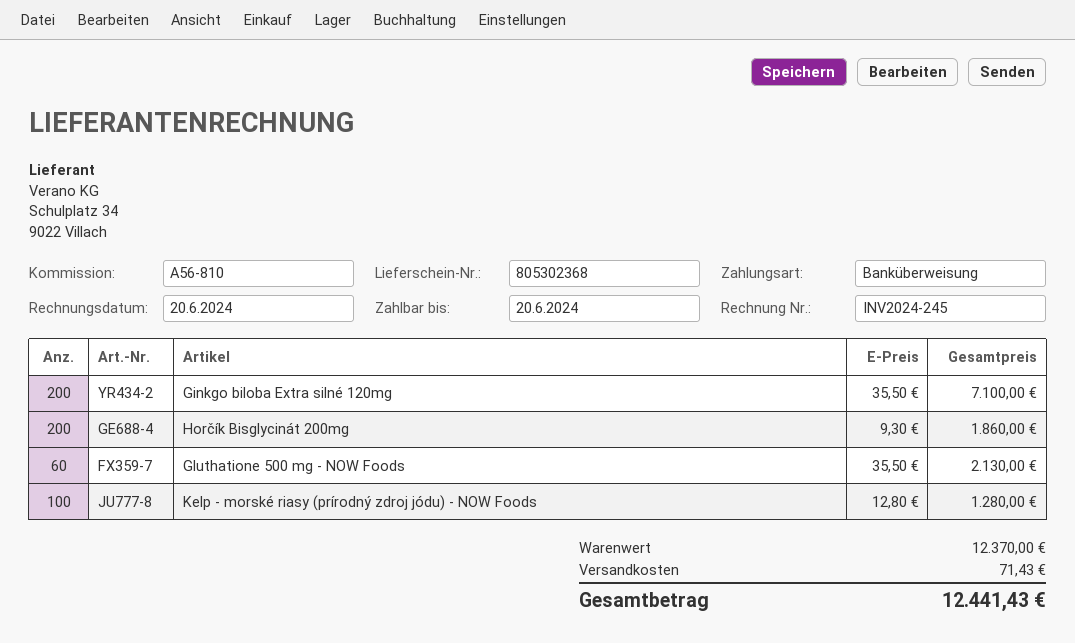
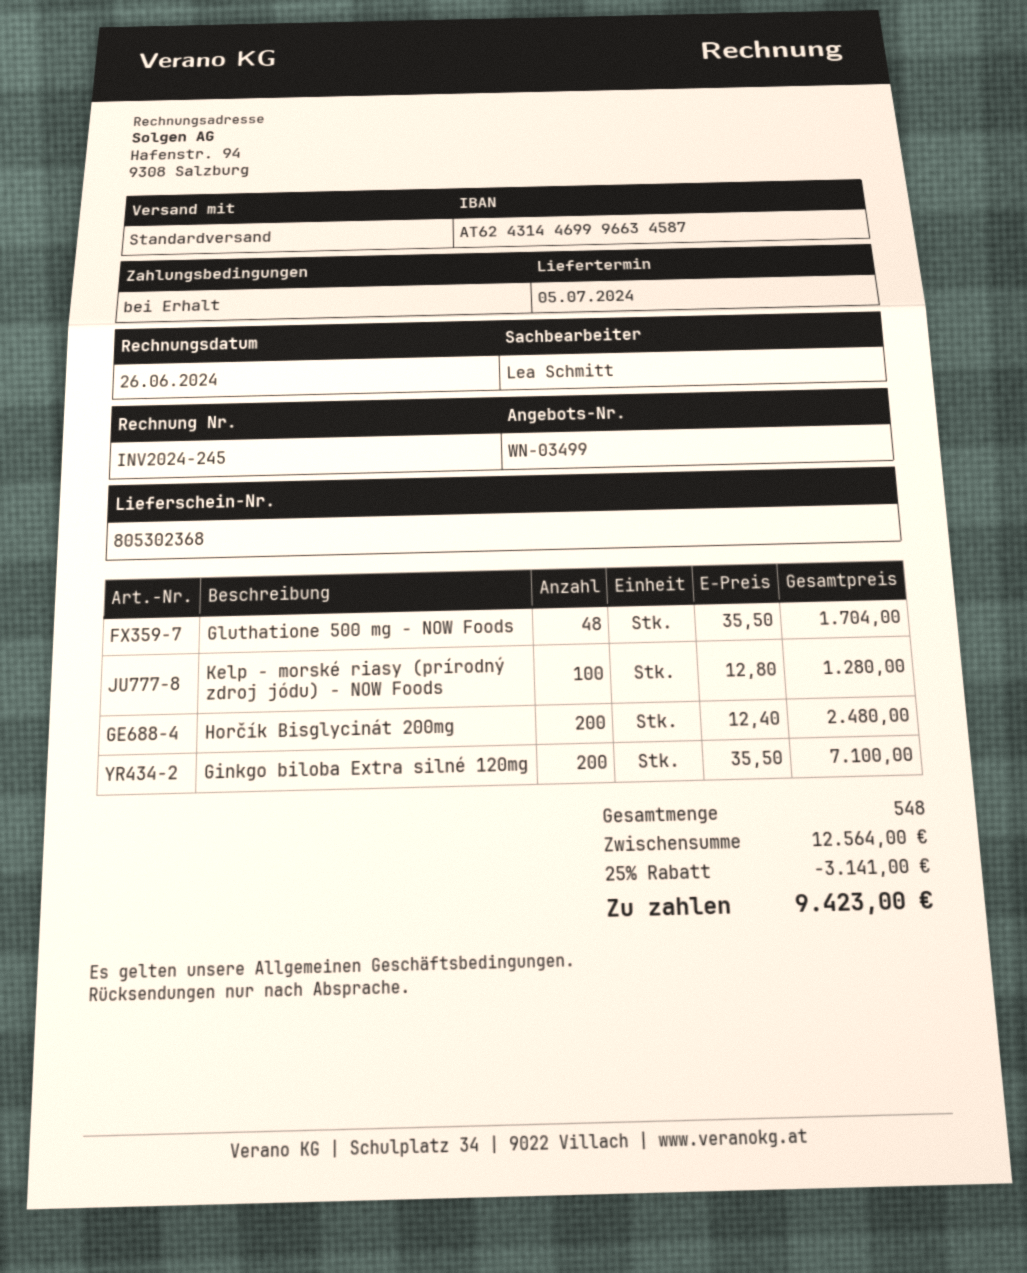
invoice date: 2024-06-20 -> 2024-06-26
Horčík Bisglycinát 200mg: 200 x 9.30 = 1860.00 -> 200 x 12.40 = 2480.00
Gluthatione 500 mg - NOW Foods: 60 x 35.50 = 2130.00 -> 48 x 35.50 = 1704.00
subtotal: 12370.00 -> 12564.00
discount: none -> 25% = 3141.00
shipping: 71.43 -> none
total: 12441.43 -> 9423.00

